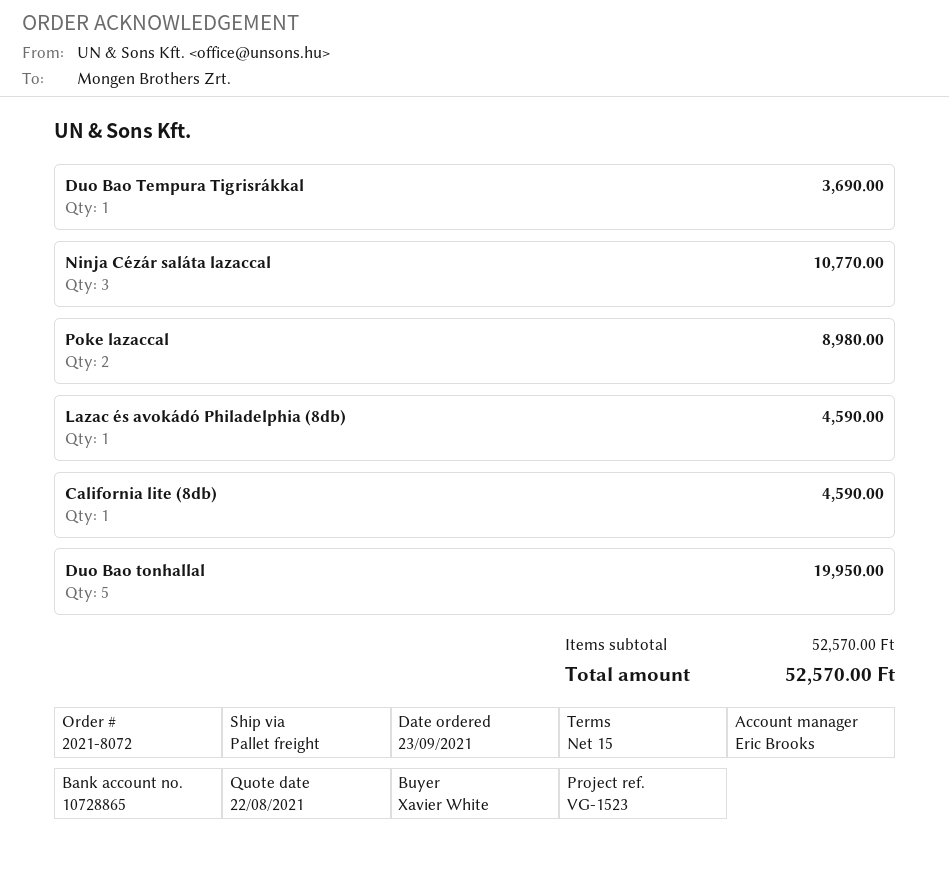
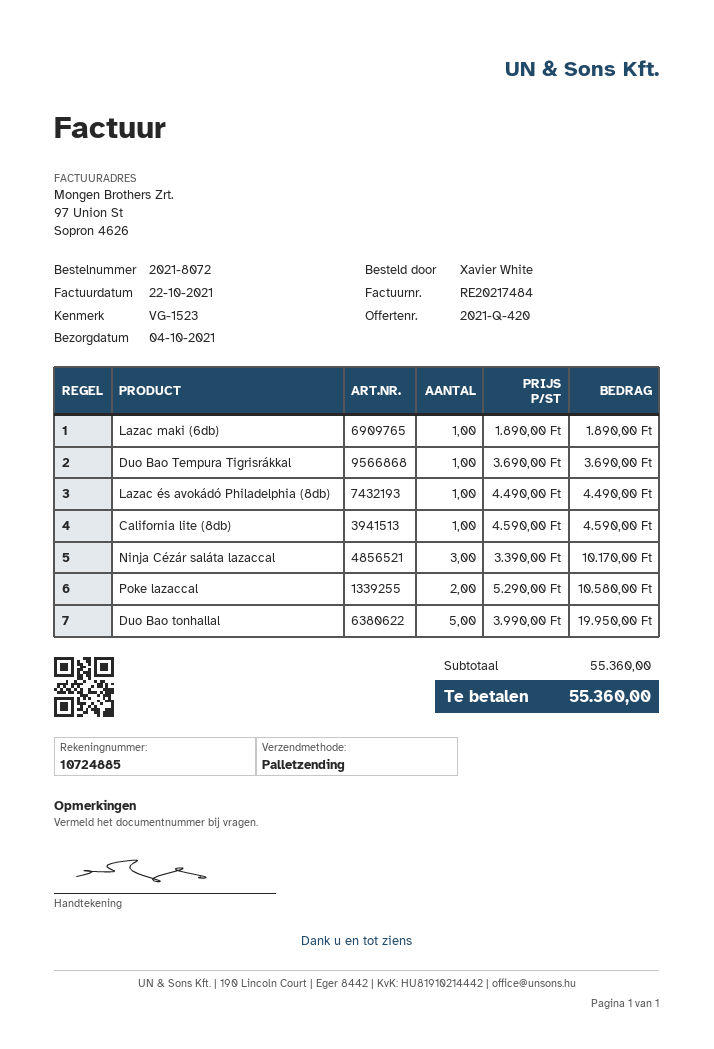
bank account: 10728865 -> 10724885
Ninja Cézár saláta lazaccal: 3 for 10770.00 -> 3 for 10170.00
Poke lazaccal: 2 for 8980.00 -> 2 for 10580.00
Lazac és avokádó Philadelphia (8db): 1 for 4590.00 -> 1 for 4490.00
Lazac maki (6db): none -> 1 for 1890.00
subtotal: 52570.00 -> 55360.00
total: 52570.00 -> 55360.00

